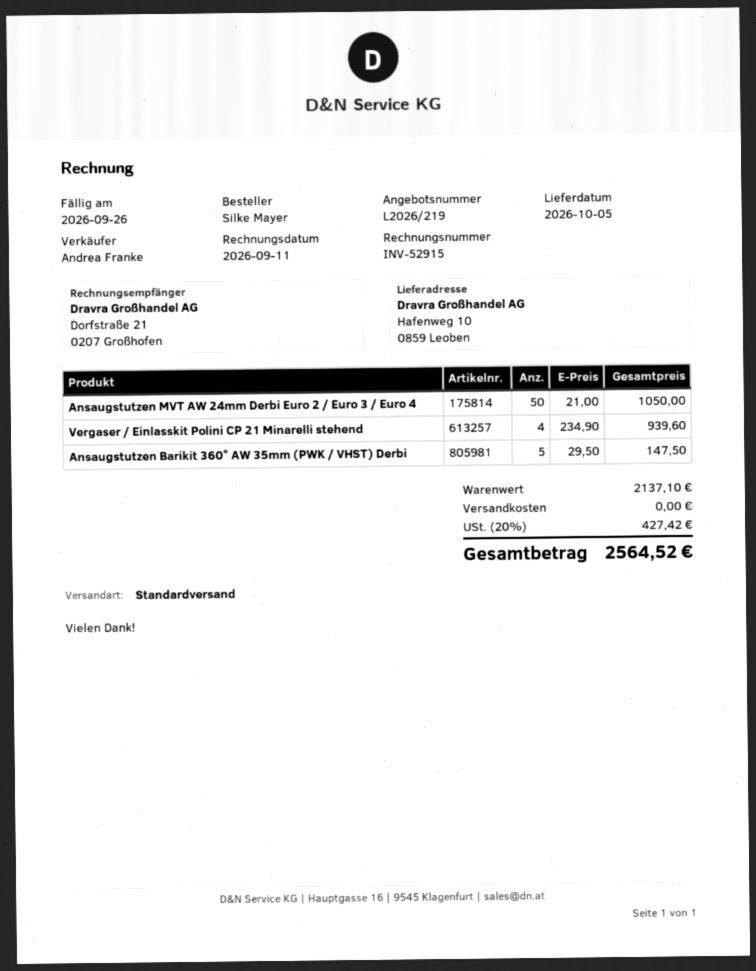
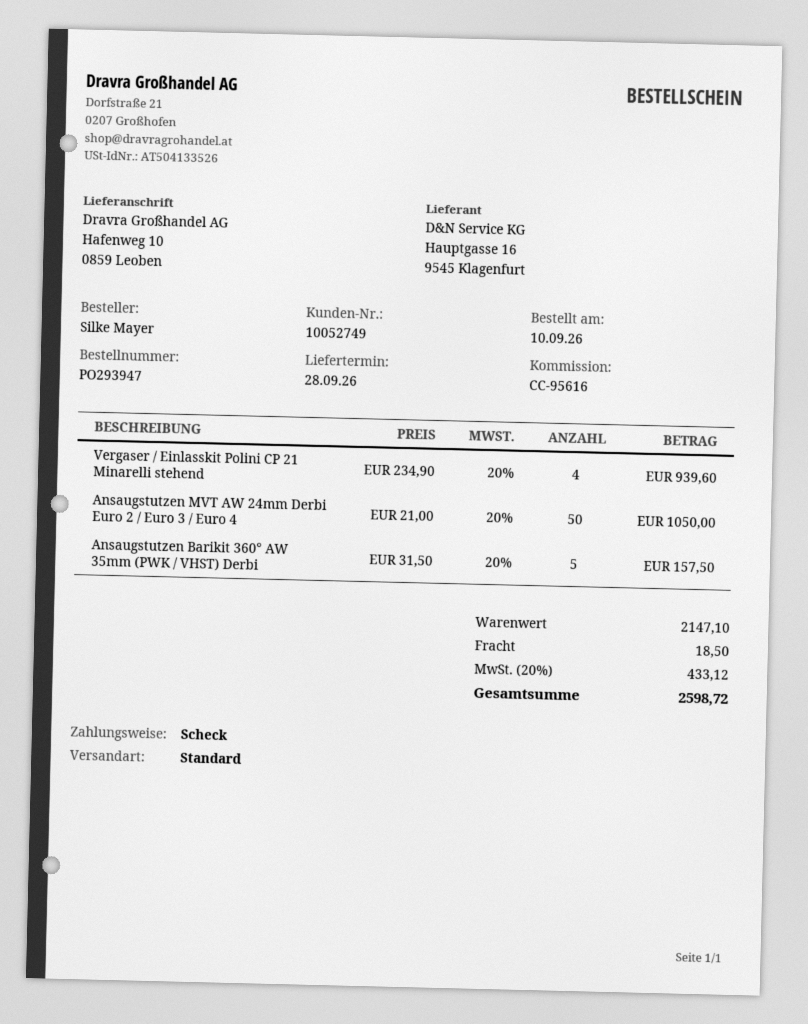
delivery date: 2026-10-05 -> 2026-09-28
Ansaugstutzen Barikit 360° AW 35mm (PWK / VHST) Derbi: 5 x 29.50 = 147.50 -> 5 x 31.50 = 157.50
subtotal: 2137.10 -> 2147.10
shipping: 0.00 -> 18.50
tax: 20% = 427.42 -> 20% = 433.12
total: 2564.52 -> 2598.72

